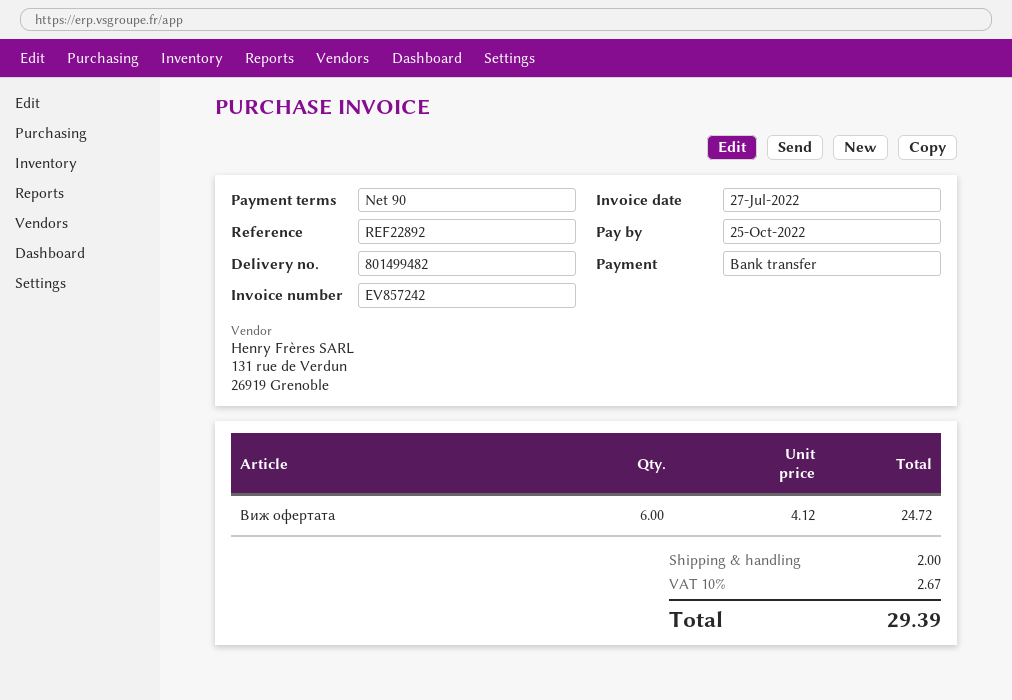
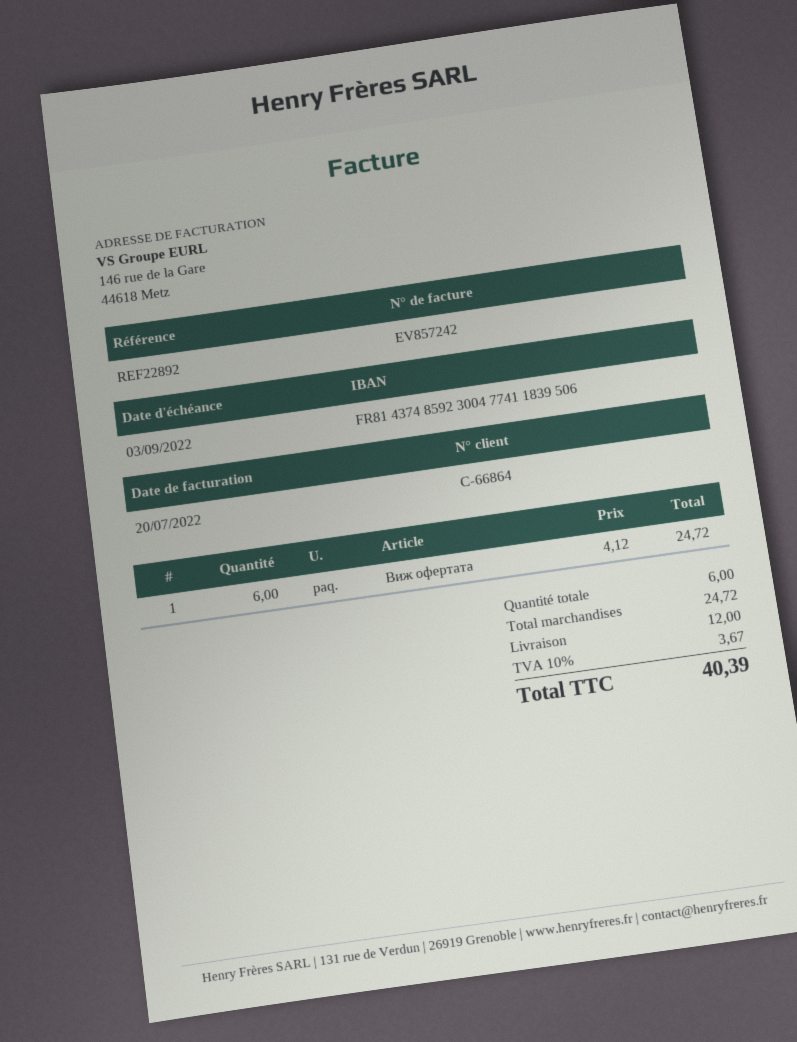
invoice date: 2022-07-27 -> 2022-07-20
due date: 2022-10-25 -> 2022-09-03
shipping: 2.00 -> 12.00
tax: 10% = 2.67 -> 10% = 3.67
total: 29.39 -> 40.39

